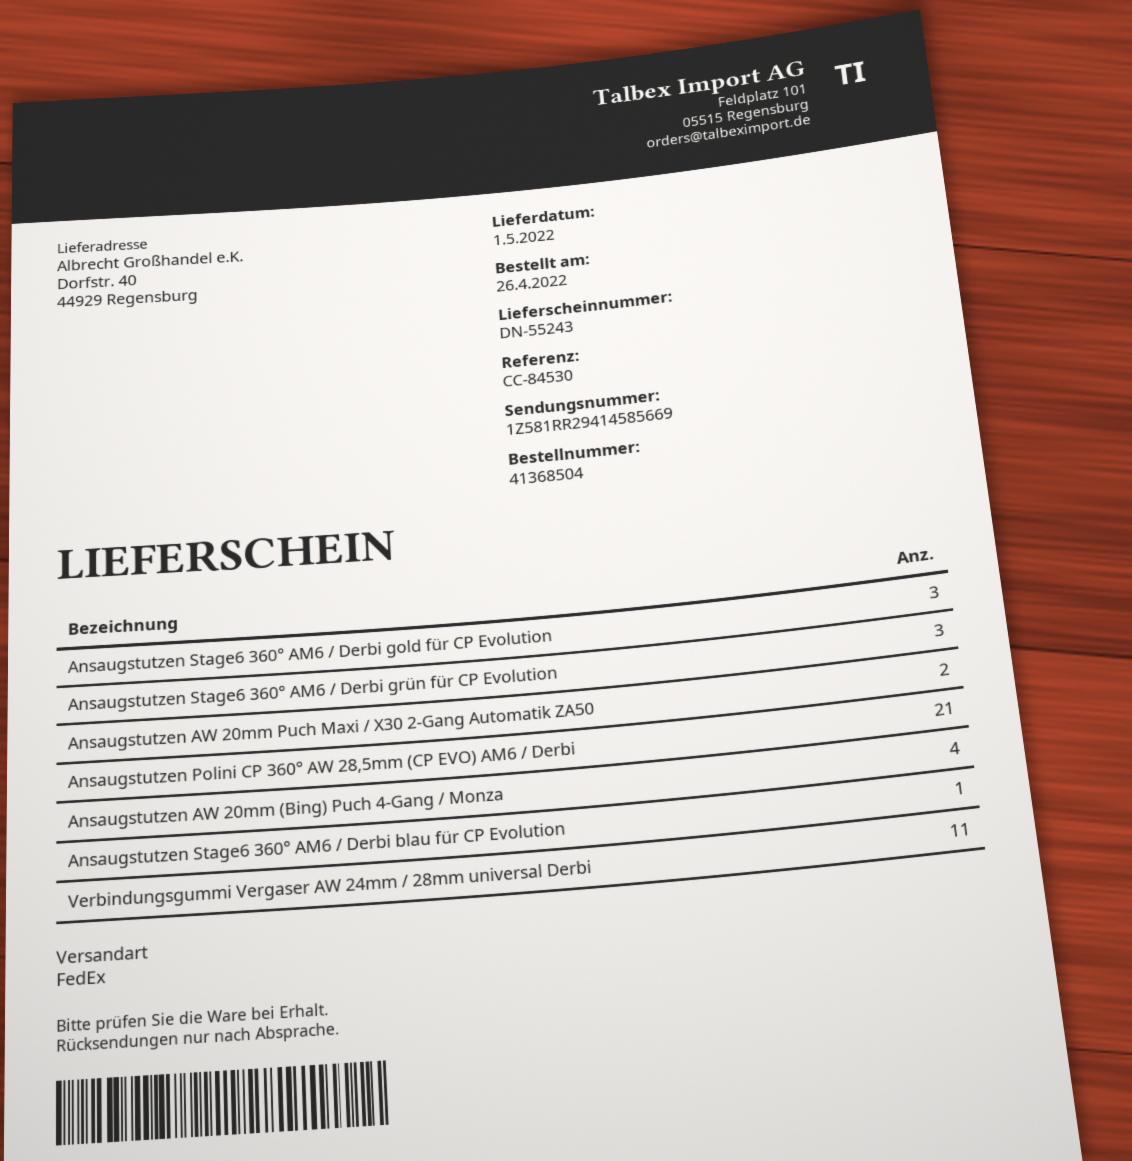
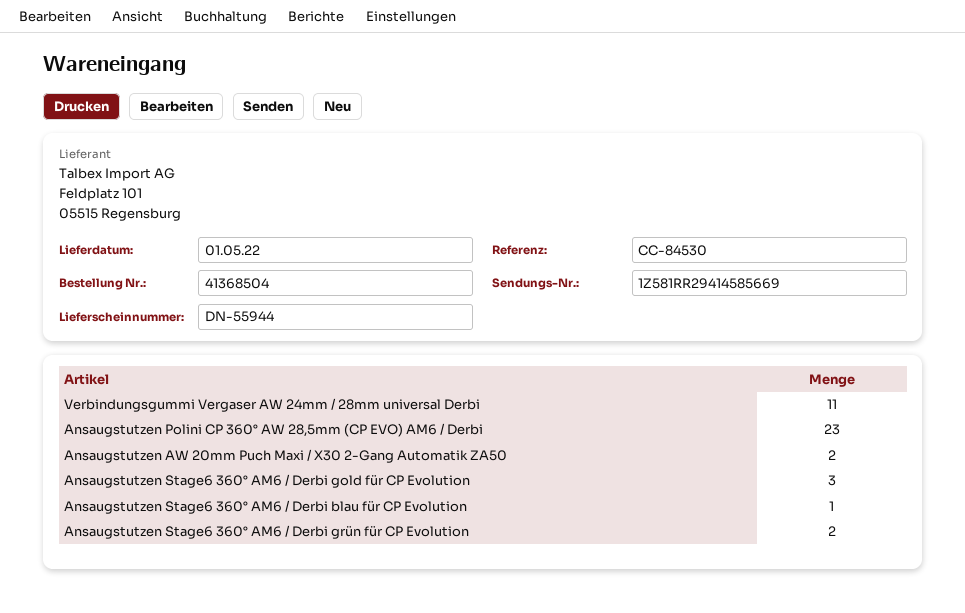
delivery note number: DN-55243 -> DN-55944
Ansaugstutzen Stage6 360° AM6 / Derbi grün für CP Evolution: 3 -> 2
Ansaugstutzen Polini CP 360° AW 28,5mm (CP EVO) AM6 / Derbi: 21 -> 23
Ansaugstutzen AW 20mm (Bing) Puch 4-Gang / Monza: 4 -> none

